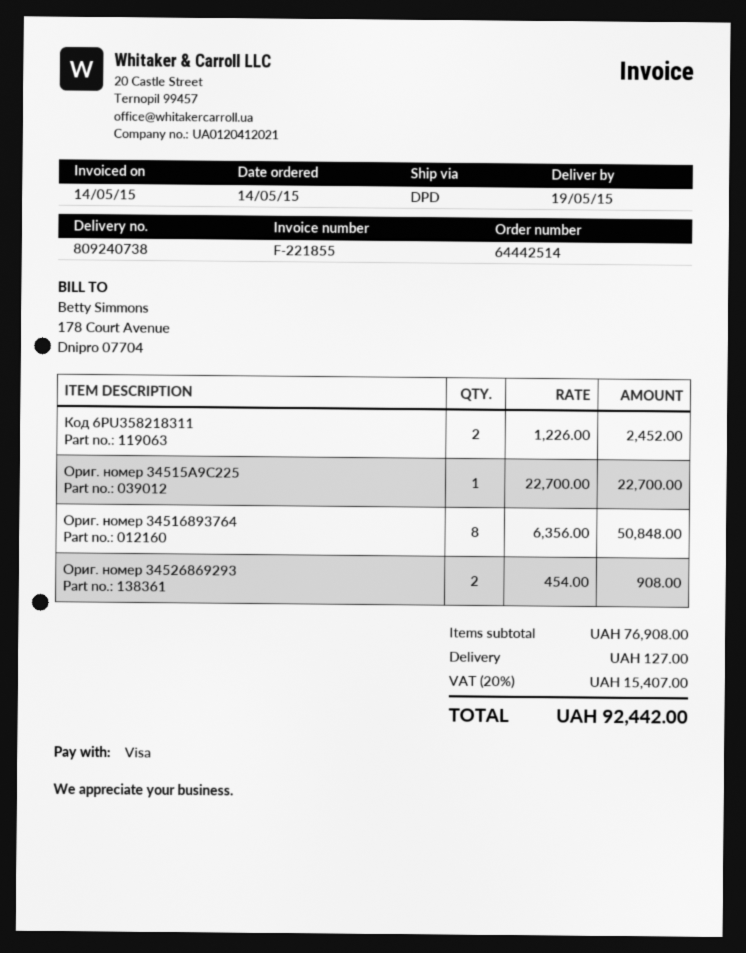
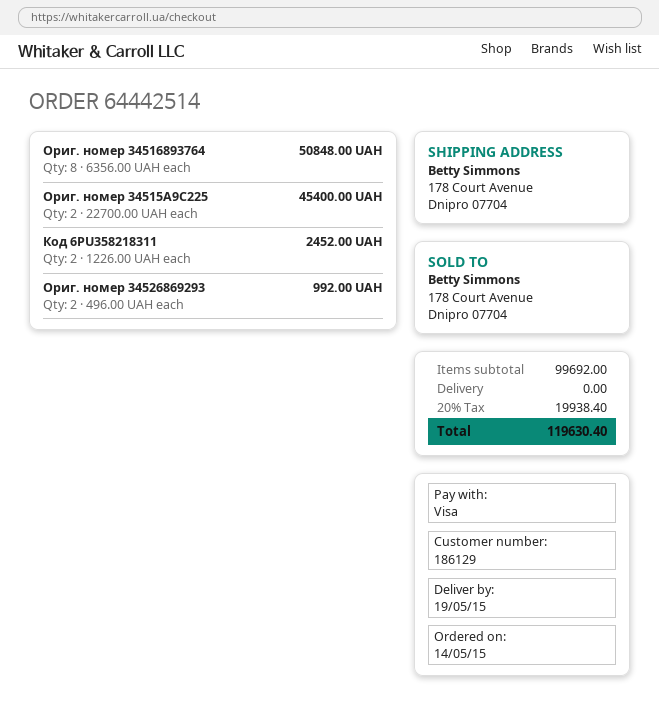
Ориг. номер 34515A9C225: 1 x 22700.00 = 22700.00 -> 2 x 22700.00 = 45400.00
Ориг. номер 34526869293: 2 x 454.00 = 908.00 -> 2 x 496.00 = 992.00
subtotal: 76908.00 -> 99692.00
shipping: 127.00 -> 0.00
tax: 20% = 15407.00 -> 20% = 19938.40
total: 92442.00 -> 119630.40

